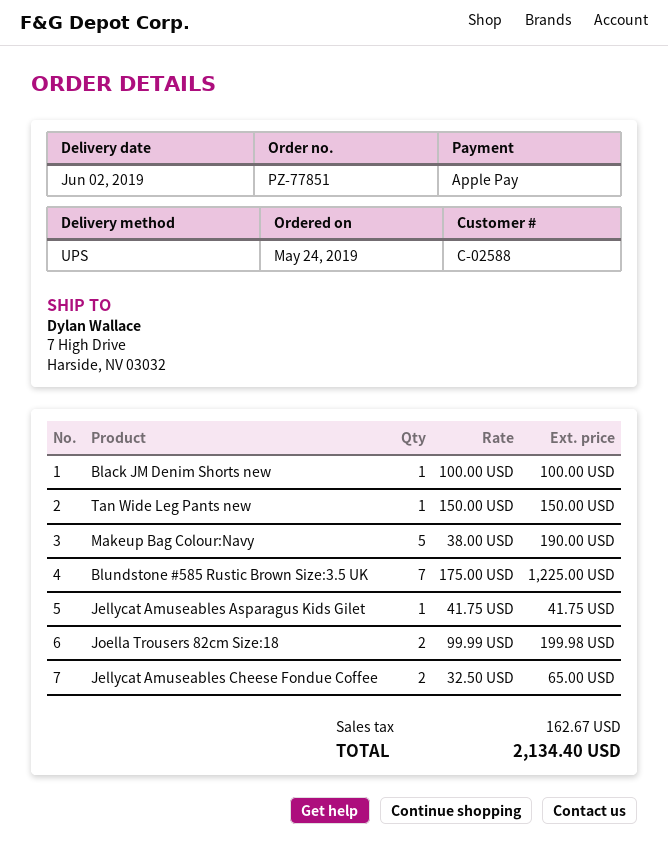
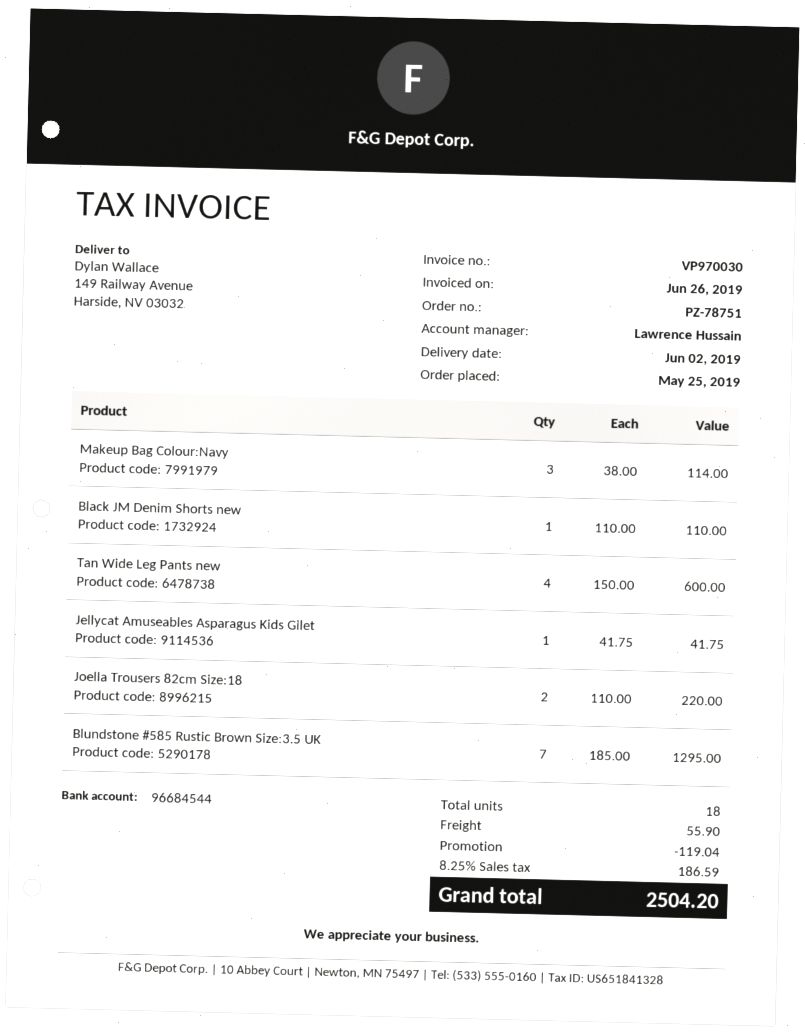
order number: PZ-77851 -> PZ-78751
order date: 2019-05-24 -> 2019-05-25
ship to: 7 High Drive, Harside, NV 03032 -> 149 Railway Avenue, Harside, NV 03032
Black JM Denim Shorts new: 1 x 100.00 = 100.00 -> 1 x 110.00 = 110.00
Tan Wide Leg Pants new: 1 x 150.00 = 150.00 -> 4 x 150.00 = 600.00
Makeup Bag Colour:Navy: 5 x 38.00 = 190.00 -> 3 x 38.00 = 114.00
Blundstone #585 Rustic Brown Size:3.5 UK: 7 x 175.00 = 1225.00 -> 7 x 185.00 = 1295.00
Joella Trousers 82cm Size:18: 2 x 99.99 = 199.98 -> 2 x 110.00 = 220.00
Jellycat Amuseables Cheese Fondue Coffee: 2 x 32.50 = 65.00 -> none
discount: none -> 119.04
shipping: none -> 55.90
tax: 162.67 -> 186.59
total: 2134.40 -> 2504.20

